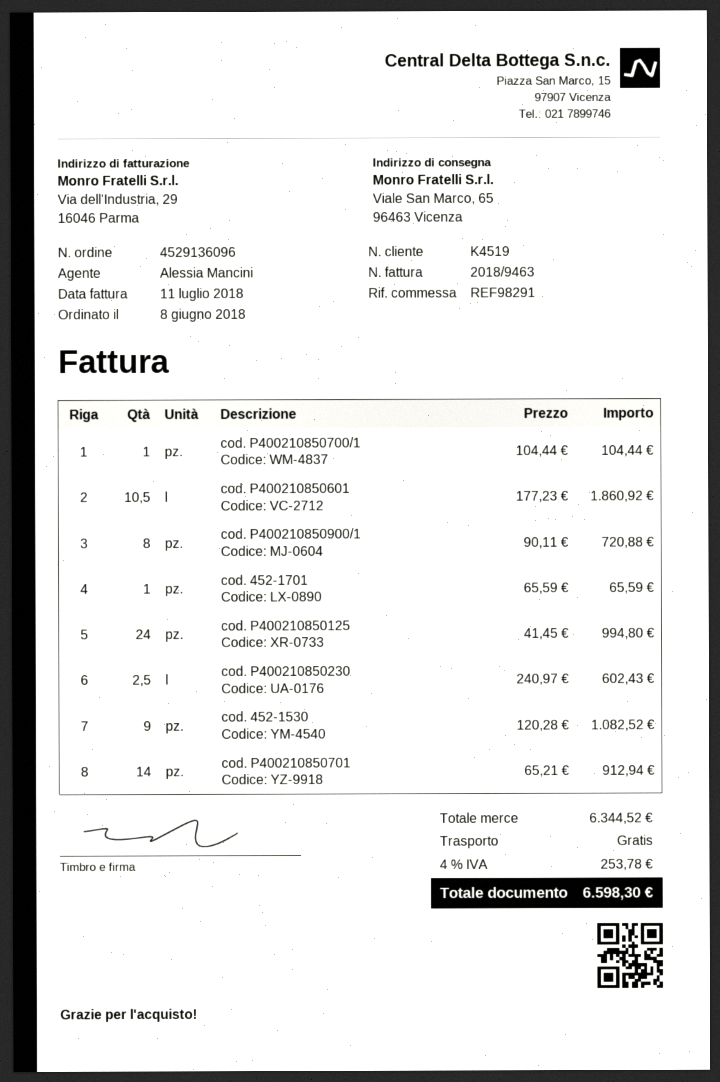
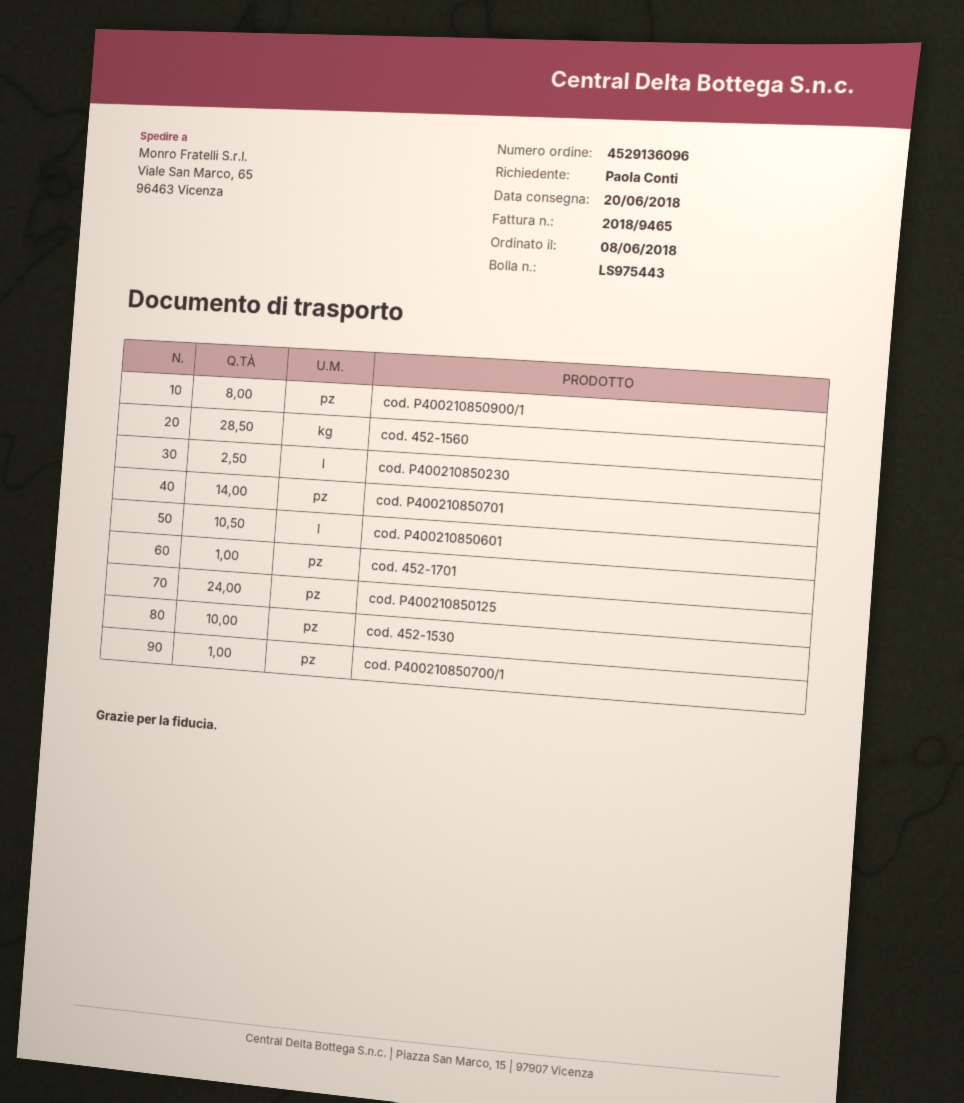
invoice number: 2018/9463 -> 2018/9465
cod. 452-1530: 9 -> 10
cod. 452-1560: none -> 28.5

